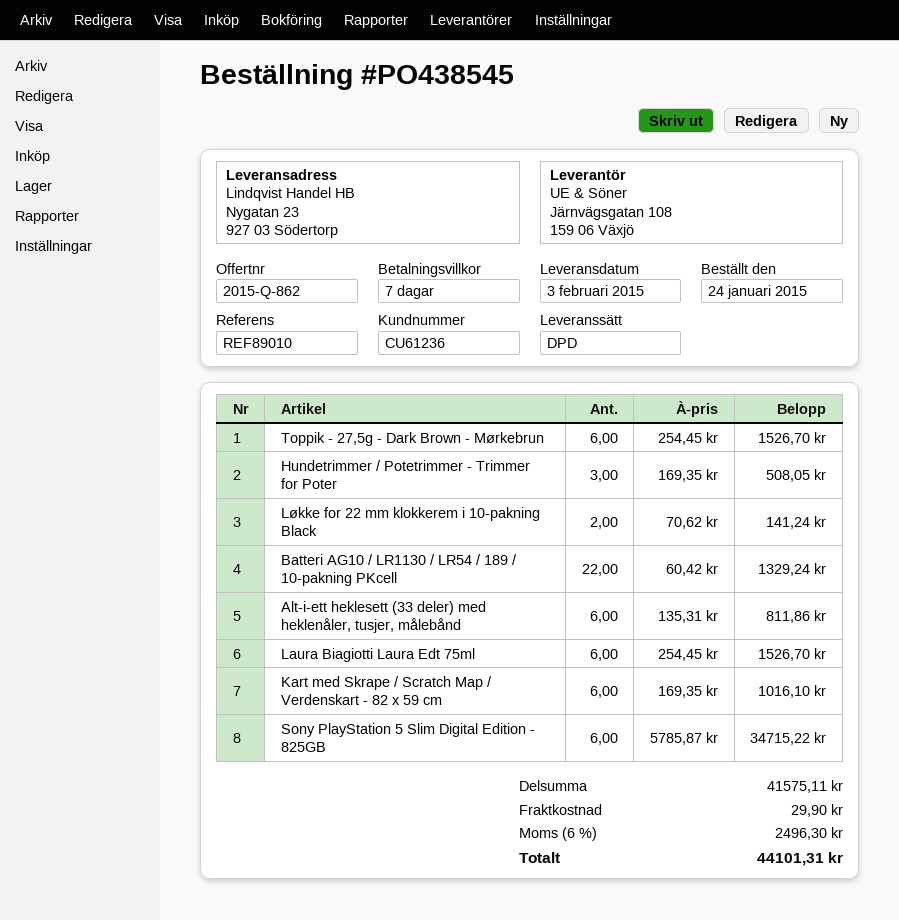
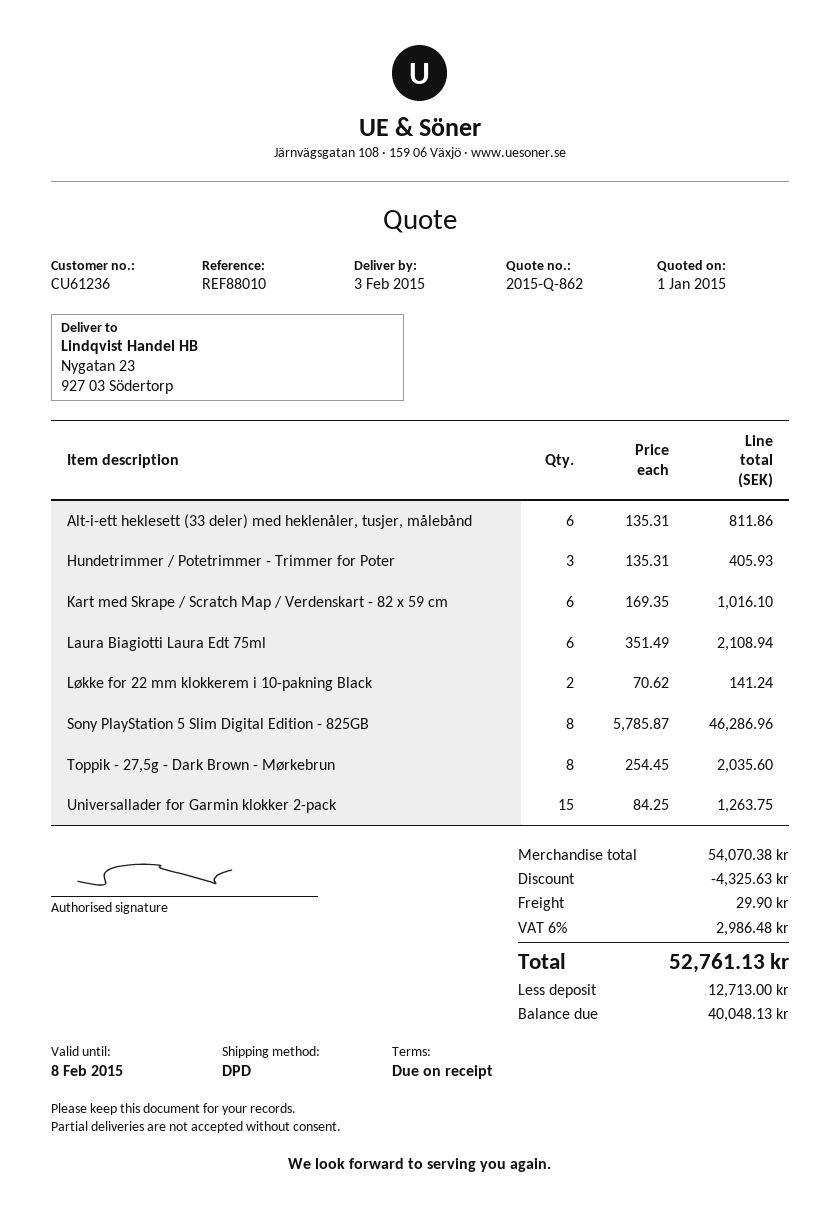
payment terms: 7 days -> on receipt
reference: REF89010 -> REF88010
Toppik - 27,5g - Dark Brown - Mørkebrun: 6 x 254.45 = 1526.70 -> 8 x 254.45 = 2035.60
Hundetrimmer / Potetrimmer - Trimmer for Poter: 3 x 169.35 = 508.05 -> 3 x 135.31 = 405.93
Batteri AG10 / LR1130 / LR54 / 189 / 10-pakning PKcell: 22 x 60.42 = 1329.24 -> none
Laura Biagiotti Laura Edt 75ml: 6 x 254.45 = 1526.70 -> 6 x 351.49 = 2108.94
Sony PlayStation 5 Slim Digital Edition - 825GB: 6 x 5785.87 = 34715.22 -> 8 x 5785.87 = 46286.96
Universallader for Garmin klokker 2-pack: none -> 15 x 84.25 = 1263.75
subtotal: 41575.11 -> 54070.38
discount: none -> 4325.63
tax: 6% = 2496.30 -> 6% = 2986.48
total: 44101.31 -> 52761.13

